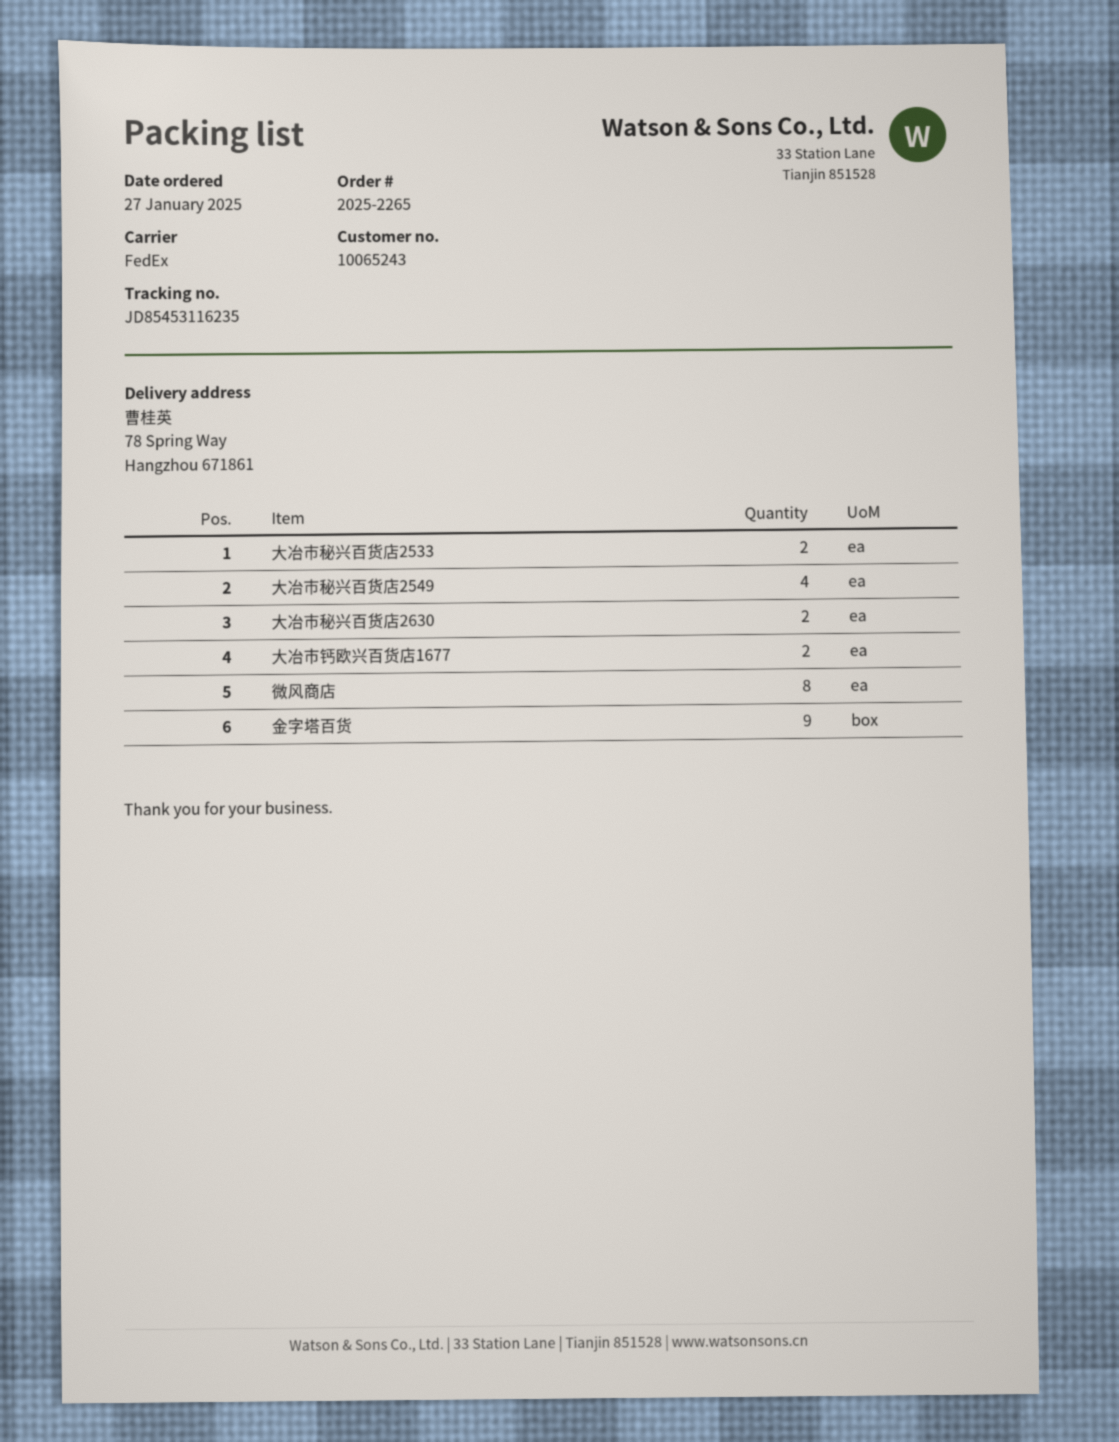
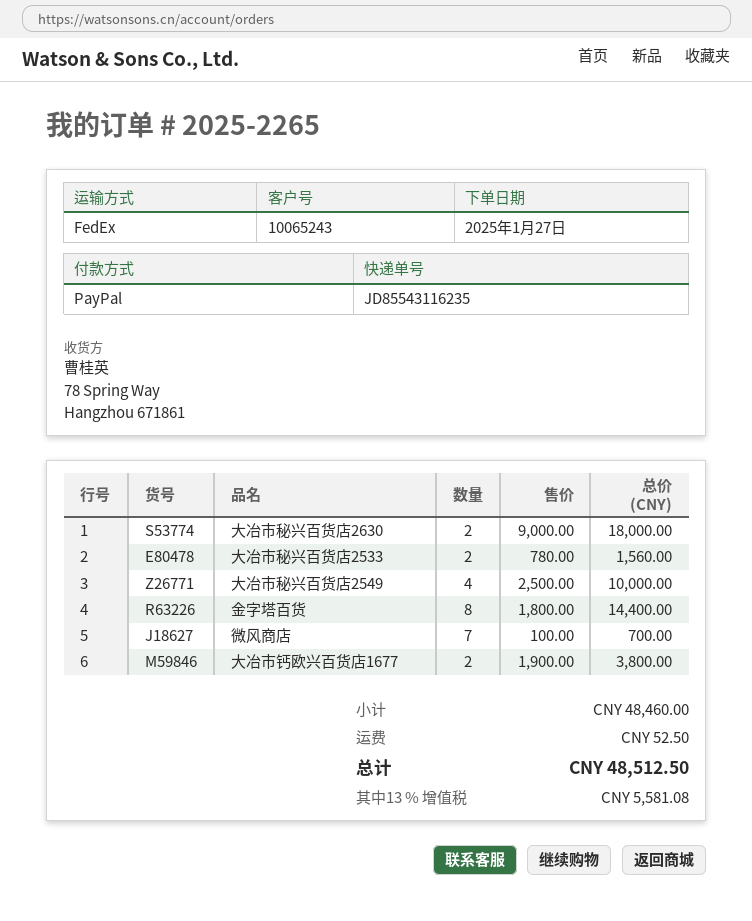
tracking number: JD85453116235 -> JD85543116235
微风商店: 8 -> 7
金字塔百货: 9 -> 8

